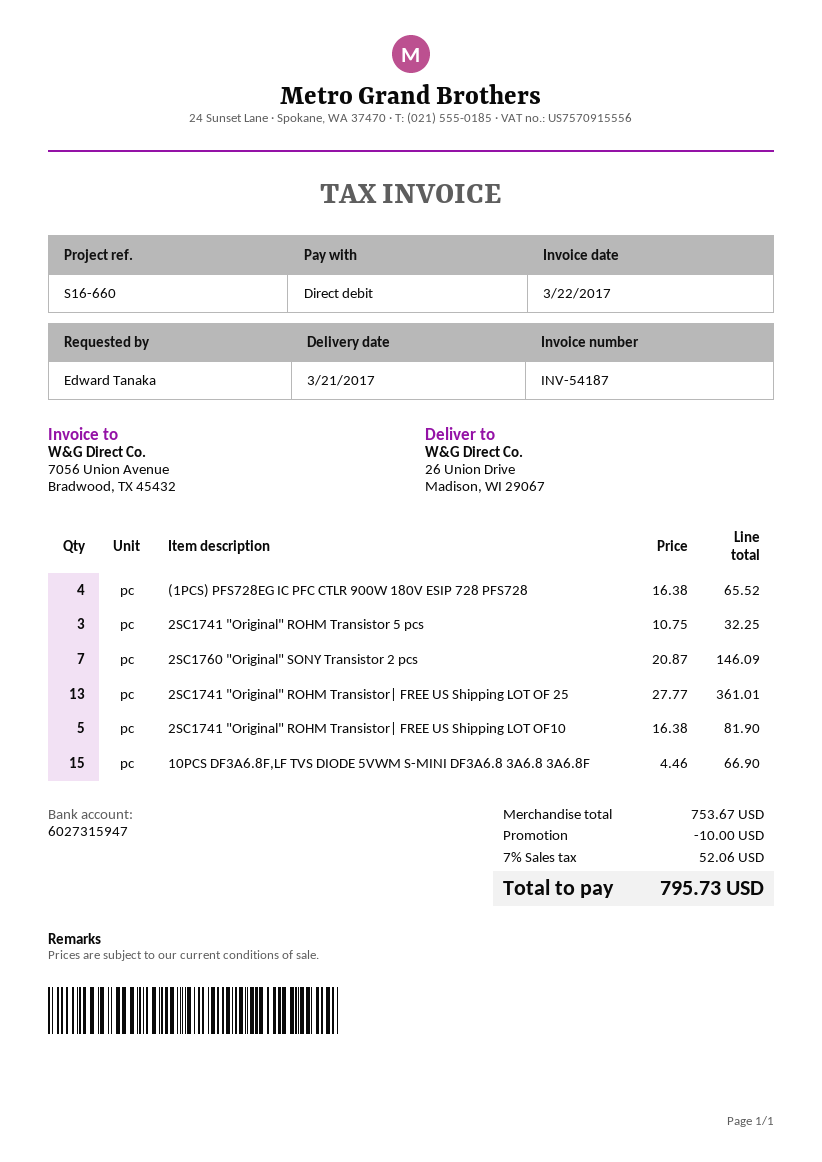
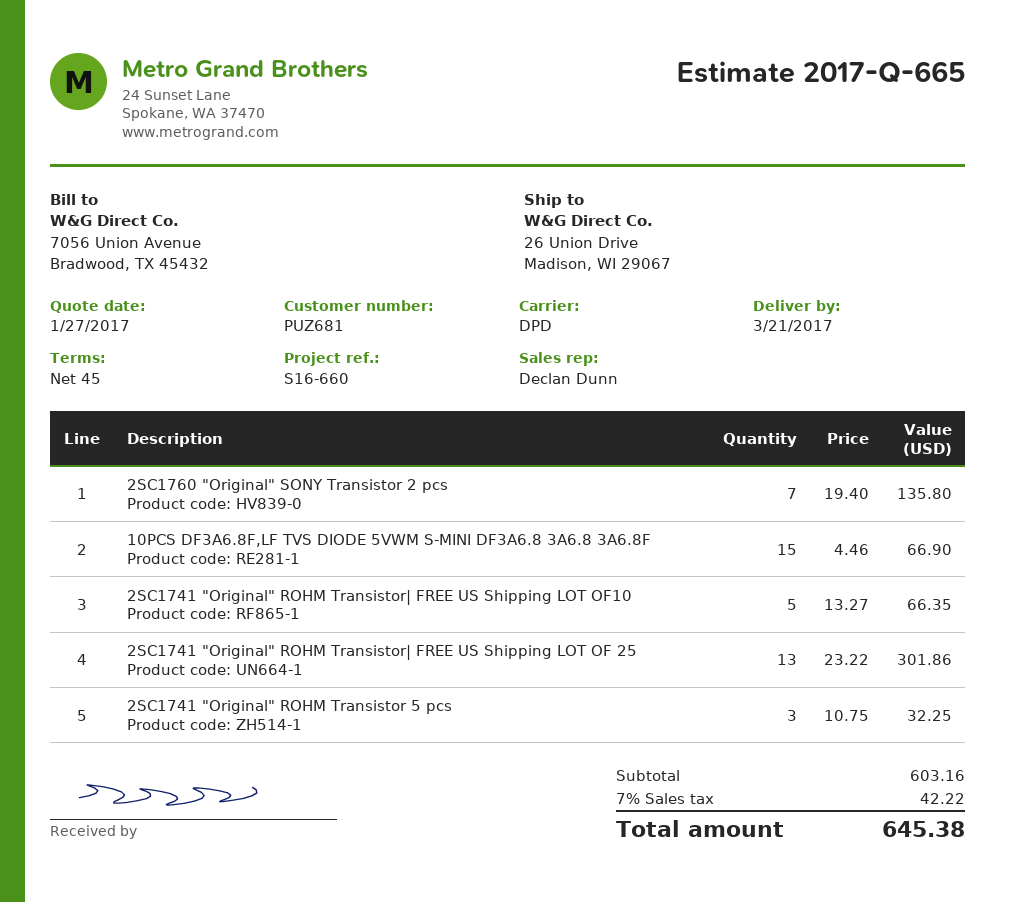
(1PCS) PFS728EG IC PFC CTLR 900W 180V ESIP 728 PFS728: 4 x 16.38 = 65.52 -> none
2SC1760 "Original" SONY Transistor 2 pcs: 7 x 20.87 = 146.09 -> 7 x 19.40 = 135.80
2SC1741 "Original" ROHM Transistor| FREE US Shipping LOT OF 25: 13 x 27.77 = 361.01 -> 13 x 23.22 = 301.86
2SC1741 "Original" ROHM Transistor| FREE US Shipping LOT OF10: 5 x 16.38 = 81.90 -> 5 x 13.27 = 66.35
subtotal: 753.67 -> 603.16
discount: 10.00 -> none
tax: 7% = 52.06 -> 7% = 42.22
total: 795.73 -> 645.38

